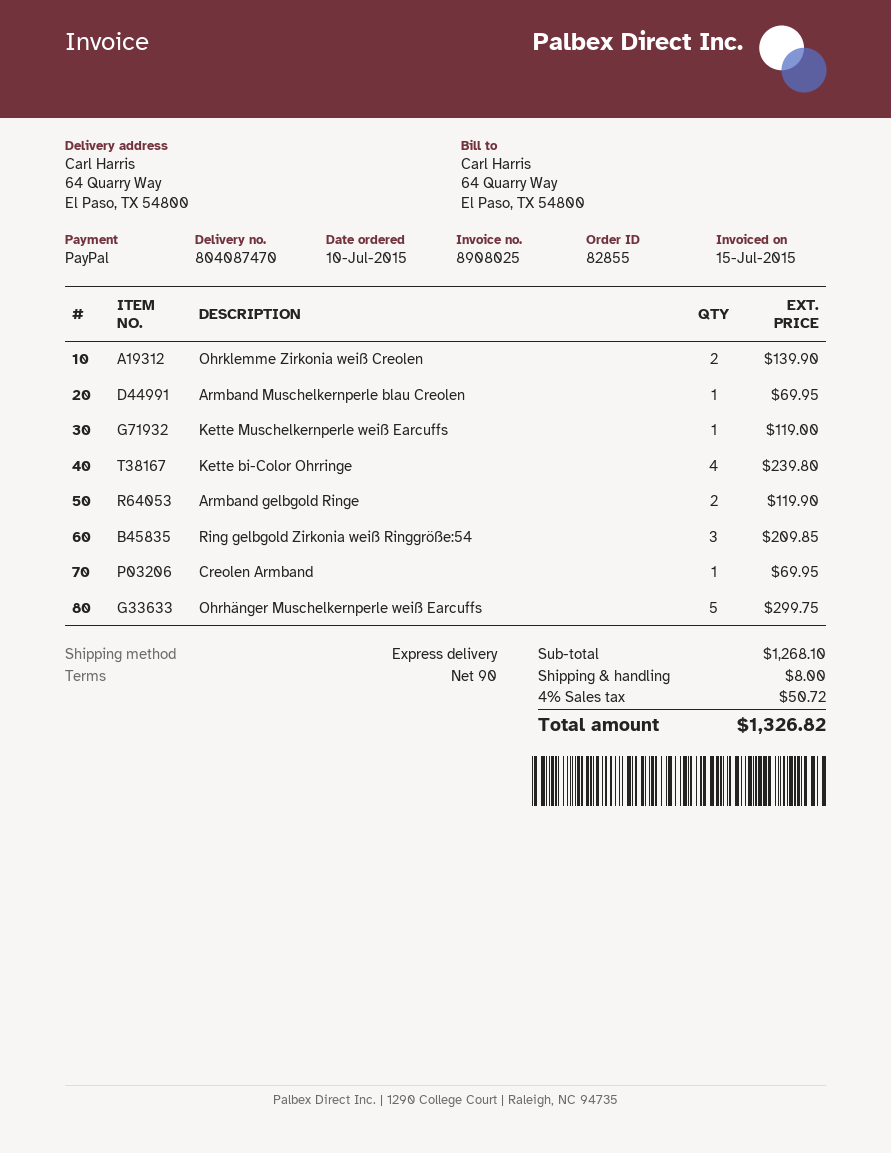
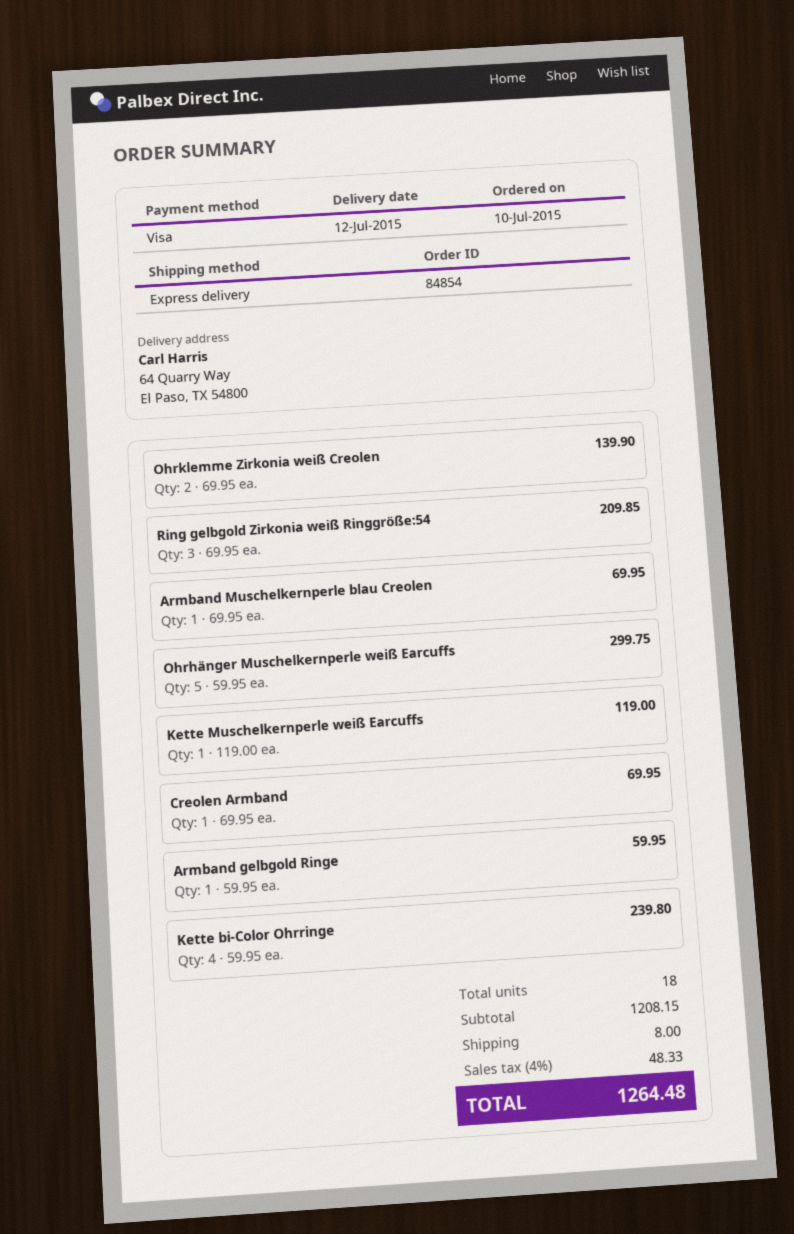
order number: 82855 -> 84854
payment method: PayPal -> Visa
Armband gelbgold Ringe: 2 for 119.90 -> 1 for 59.95
subtotal: 1268.10 -> 1208.15
tax: 4% = 50.72 -> 4% = 48.33
total: 1326.82 -> 1264.48

